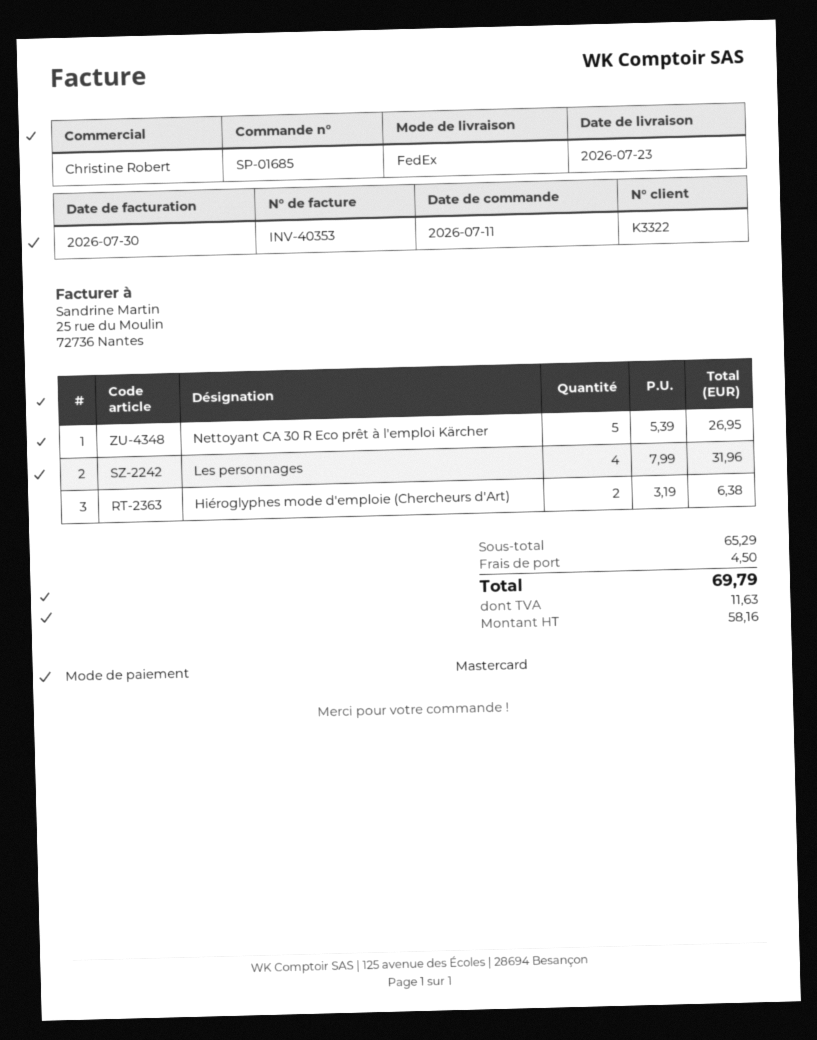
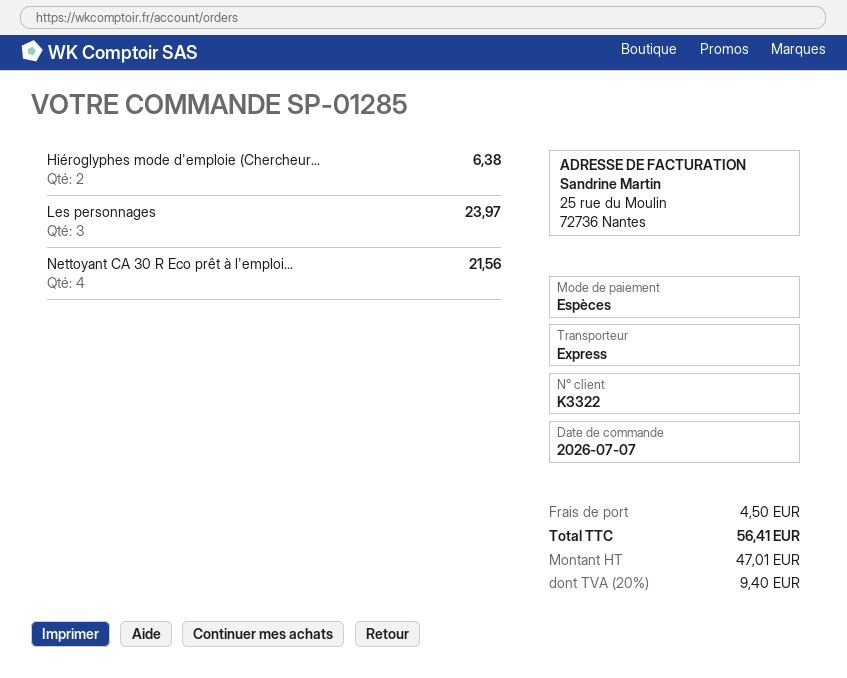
order number: SP-01685 -> SP-01285
order date: 2026-07-11 -> 2026-07-07
payment method: Mastercard -> cash
shipping method: FedEx -> express
Nettoyant CA 30 R Eco prêt à l'emploi Kärcher: 5 for 26.95 -> 4 for 21.56
Les personnages: 4 for 31.96 -> 3 for 23.97
net: 58.16 -> 47.01
tax: 11.63 -> 9.40
total: 69.79 -> 56.41

